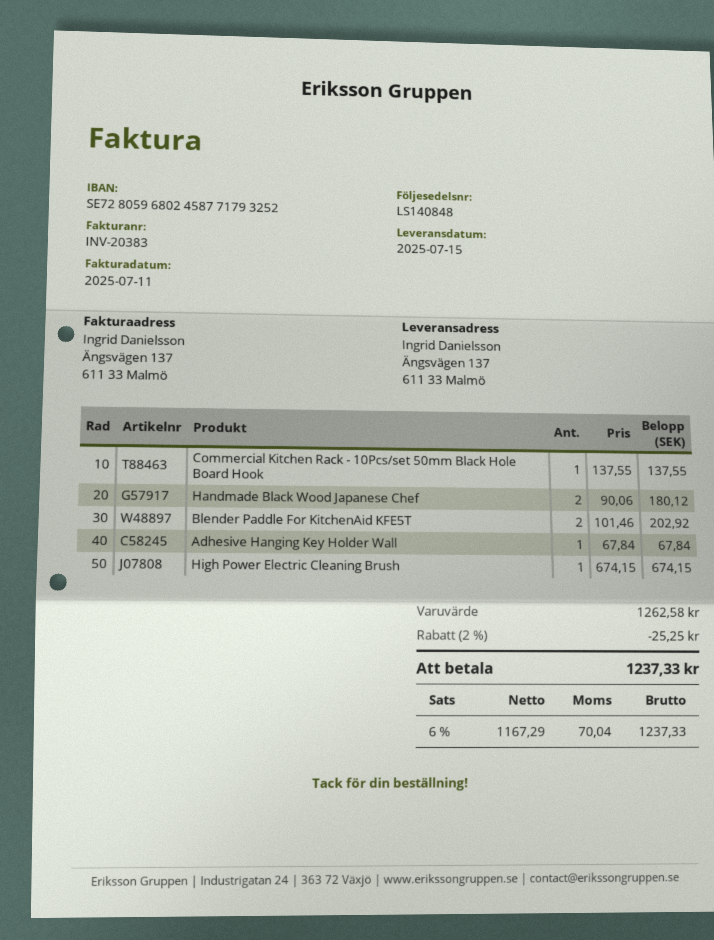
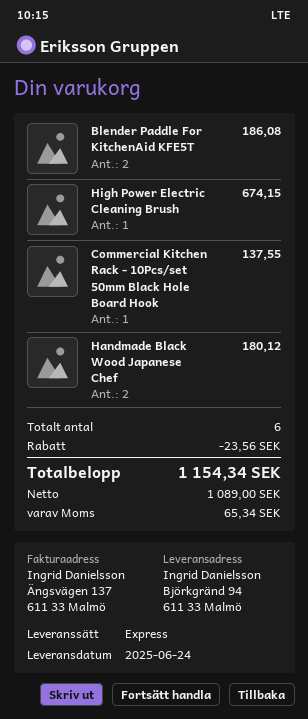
delivery date: 2025-07-15 -> 2025-06-24
ship to: Ängsvägen 137, 611 33 Malmö -> Björkgränd 94, 611 33 Malmö
Blender Paddle For KitchenAid KFE5T: 2 for 202.92 -> 2 for 186.08
Adhesive Hanging Key Holder Wall: 1 for 67.84 -> none
discount: 25.25 -> 23.56
net: 1167.29 -> 1089.00
tax: 70.04 -> 65.34
total: 1237.33 -> 1154.34

